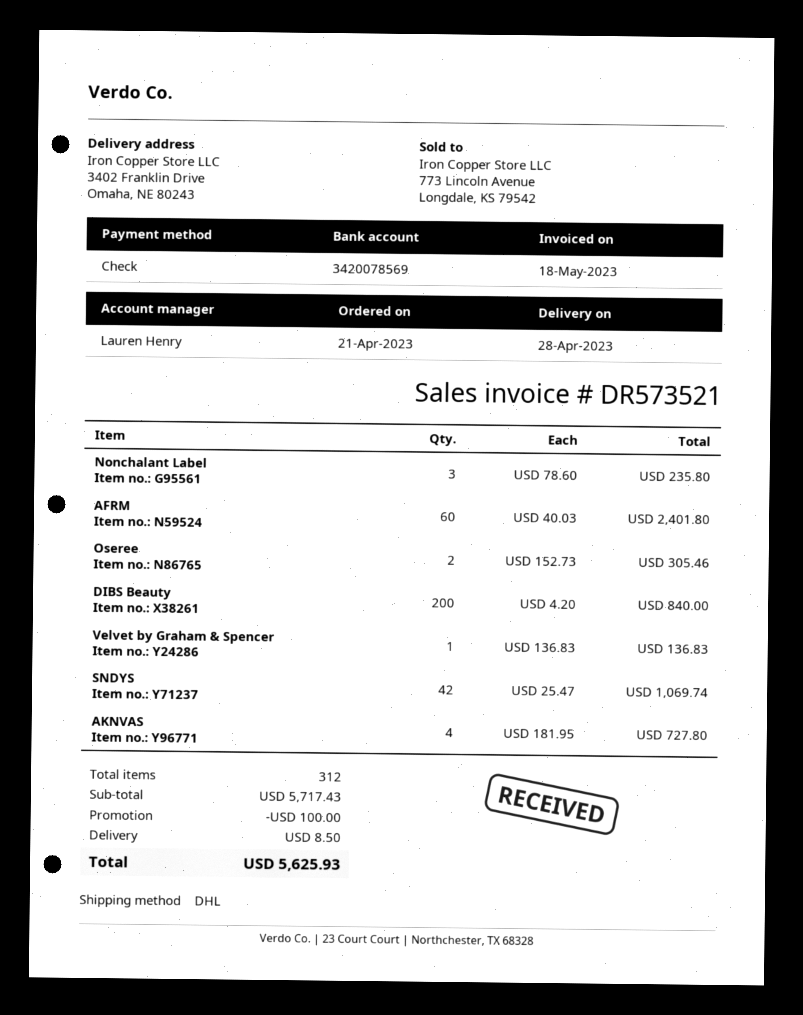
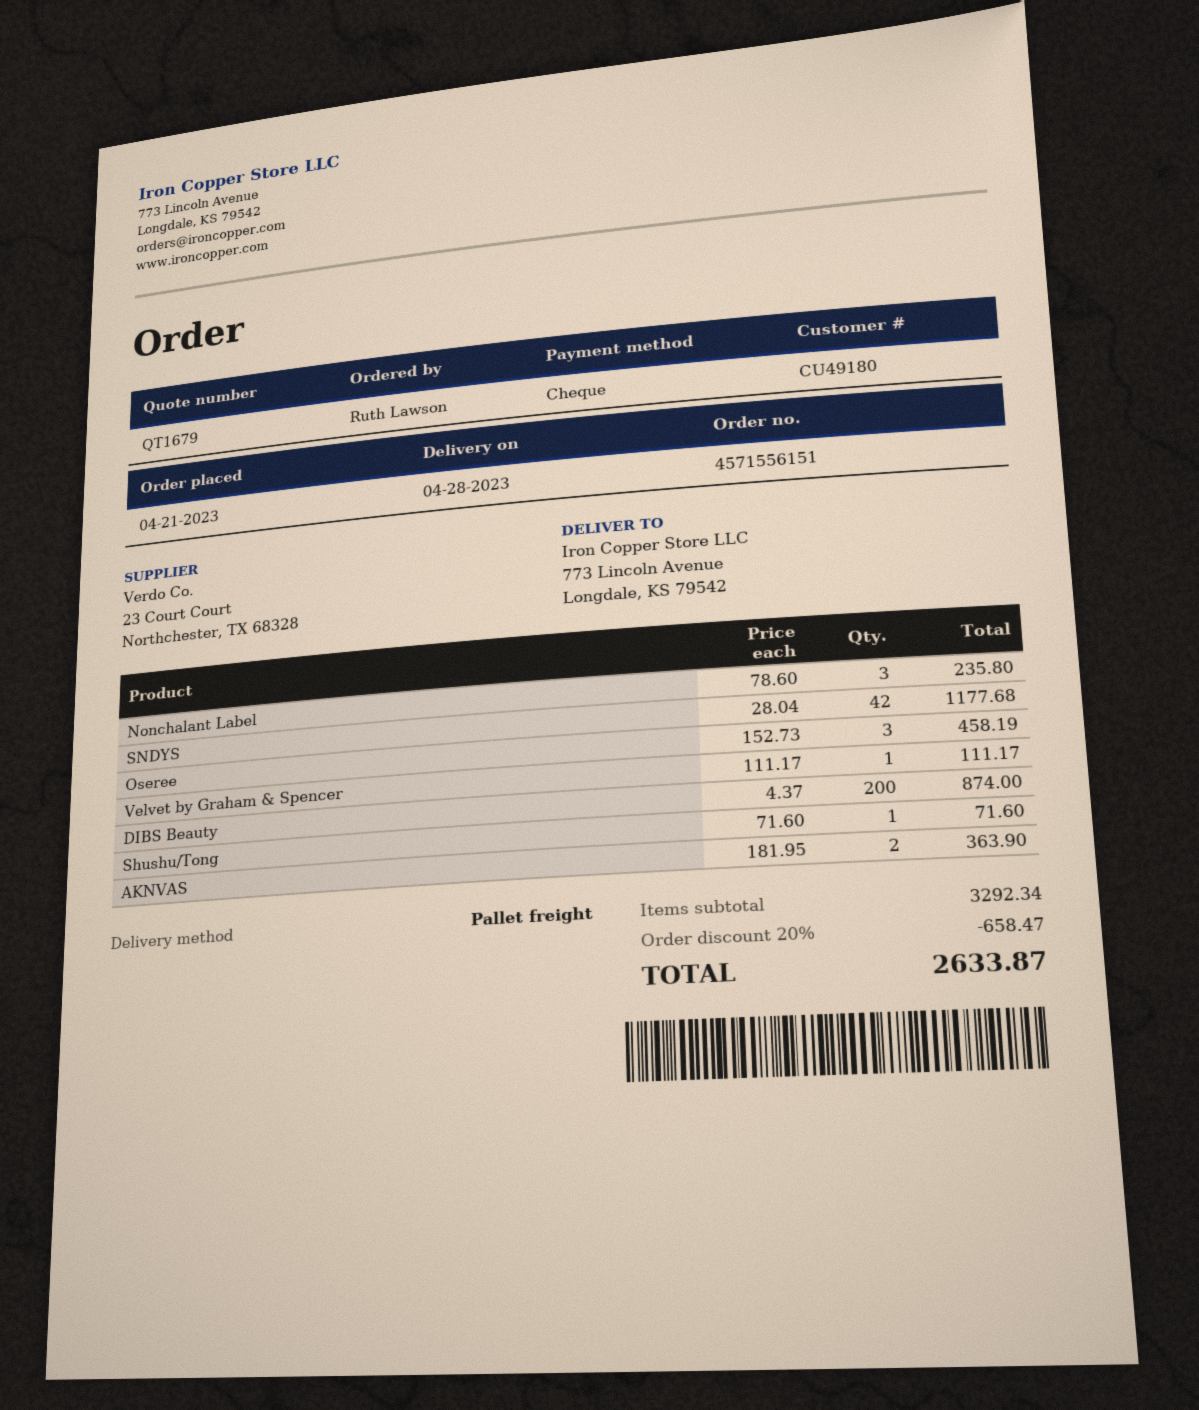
shipping method: DHL -> pallet freight
ship to: 3402 Franklin Drive, Omaha, NE 80243 -> 773 Lincoln Avenue, Longdale, KS 79542
AFRM: 60 x 40.03 = 2401.80 -> none
Oseree: 2 x 152.73 = 305.46 -> 3 x 152.73 = 458.19
DIBS Beauty: 200 x 4.20 = 840.00 -> 200 x 4.37 = 874.00
Velvet by Graham & Spencer: 1 x 136.83 = 136.83 -> 1 x 111.17 = 111.17
SNDYS: 42 x 25.47 = 1069.74 -> 42 x 28.04 = 1177.68
AKNVAS: 4 x 181.95 = 727.80 -> 2 x 181.95 = 363.90
Shushu/Tong: none -> 1 x 71.60 = 71.60
subtotal: 5717.43 -> 3292.34
discount: 100.00 -> 658.47
shipping: 8.50 -> none
total: 5625.93 -> 2633.87

